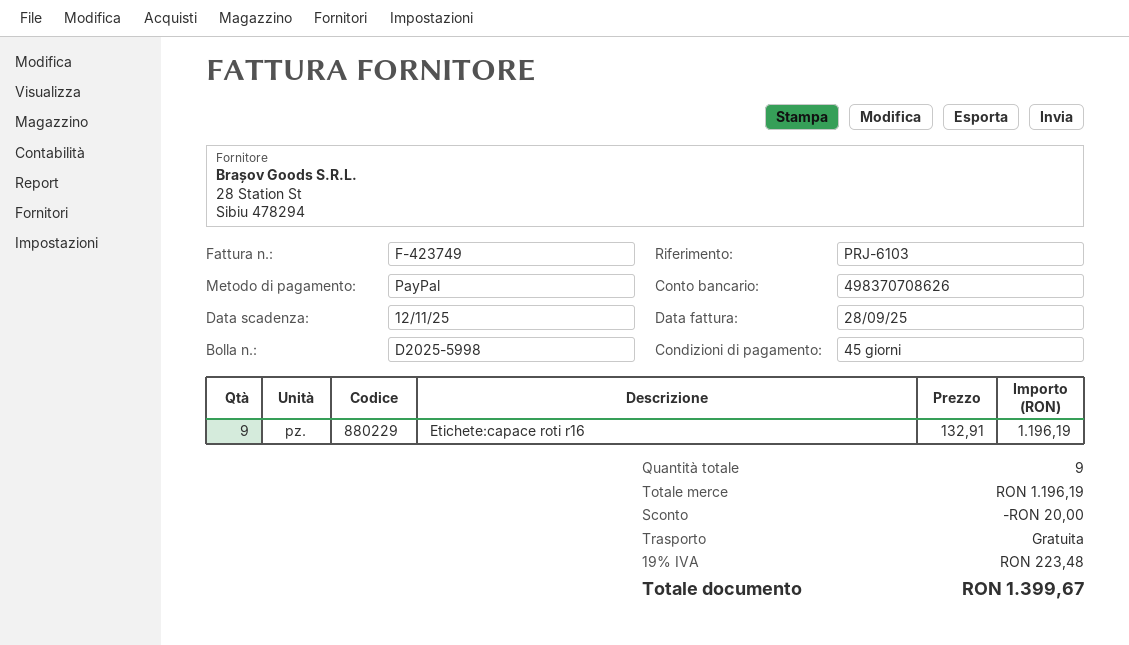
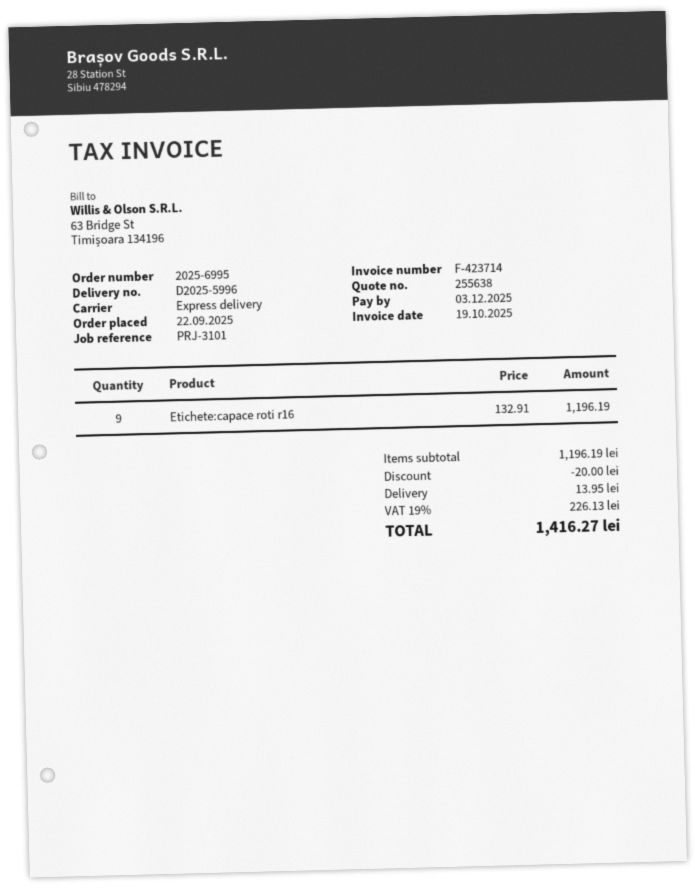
delivery note number: D2025-5998 -> D2025-5996
invoice number: F-423749 -> F-423714
invoice date: 2025-09-28 -> 2025-10-19
due date: 2025-11-12 -> 2025-12-03
reference: PRJ-6103 -> PRJ-3101
shipping: 0.00 -> 13.95
tax: 19% = 223.48 -> 19% = 226.13
total: 1399.67 -> 1416.27

